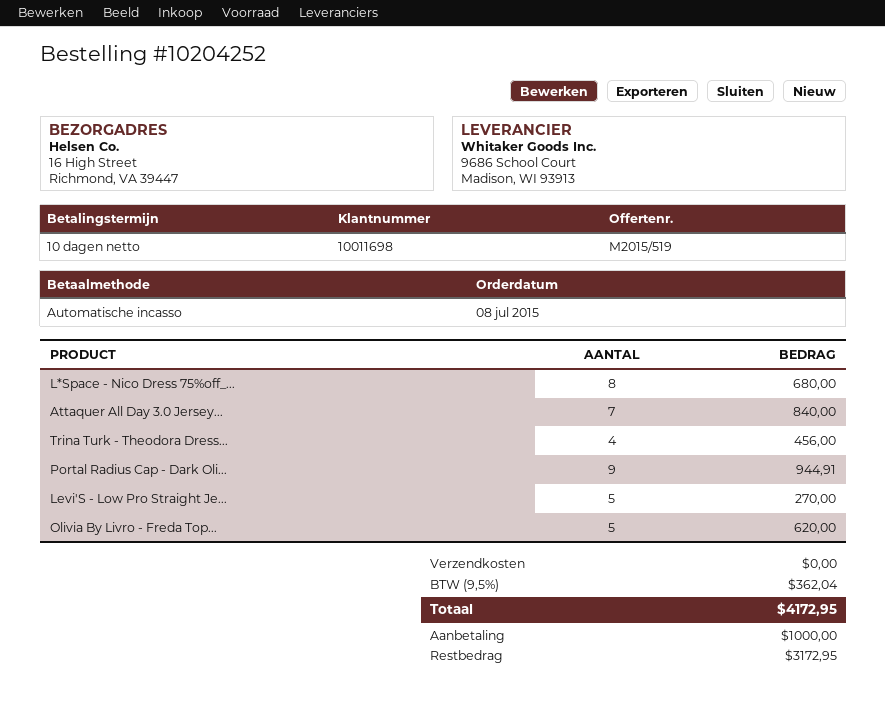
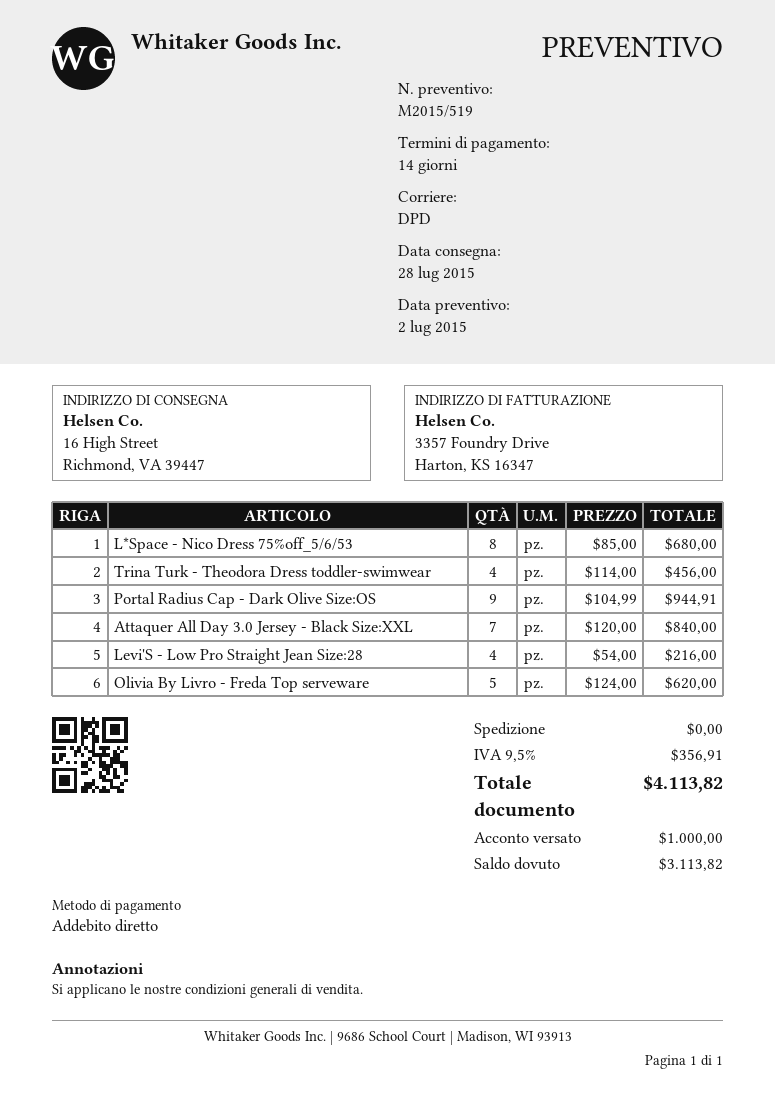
payment terms: 10 days -> 14 days
Levi'S - Low Pro Straight Je...: 5 for 270.00 -> 4 for 216.00
tax: 9.5% = 362.04 -> 9.5% = 356.91
total: 4172.95 -> 4113.82
balance: 3172.95 -> 3113.82

